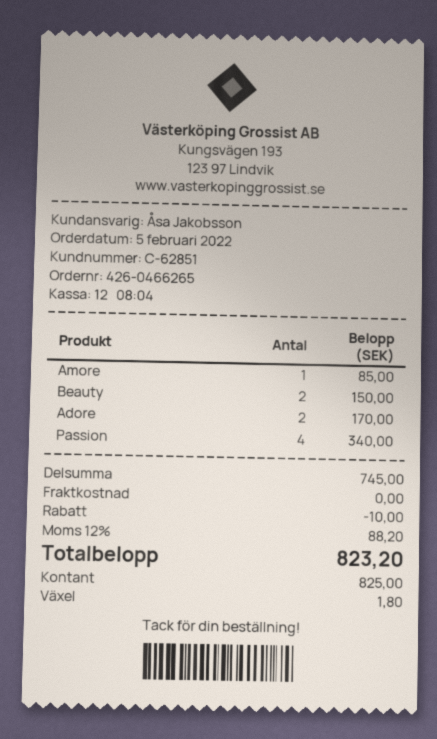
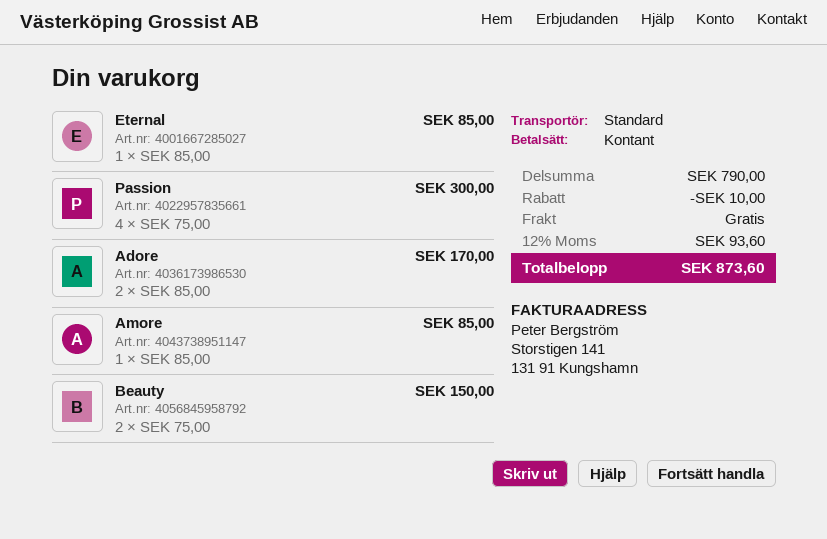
Passion: 4 for 340.00 -> 4 for 300.00
Eternal: none -> 1 for 85.00
subtotal: 745.00 -> 790.00
tax: 12% = 88.20 -> 12% = 93.60
total: 823.20 -> 873.60

